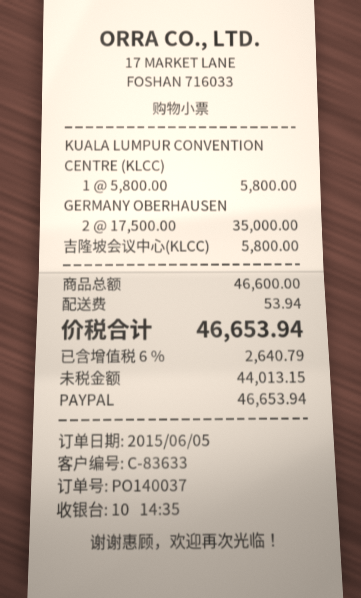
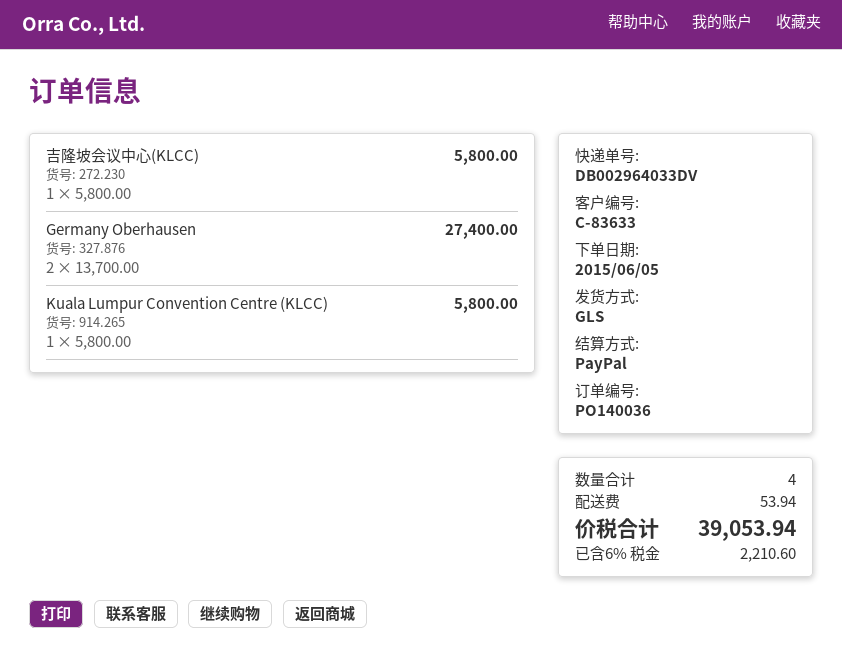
order number: PO140037 -> PO140036
GERMANY OBERHAUSEN: 2 x 17500.00 = 35000.00 -> 2 x 13700.00 = 27400.00
tax: 6% = 2640.79 -> 6% = 2210.60
total: 46653.94 -> 39053.94

